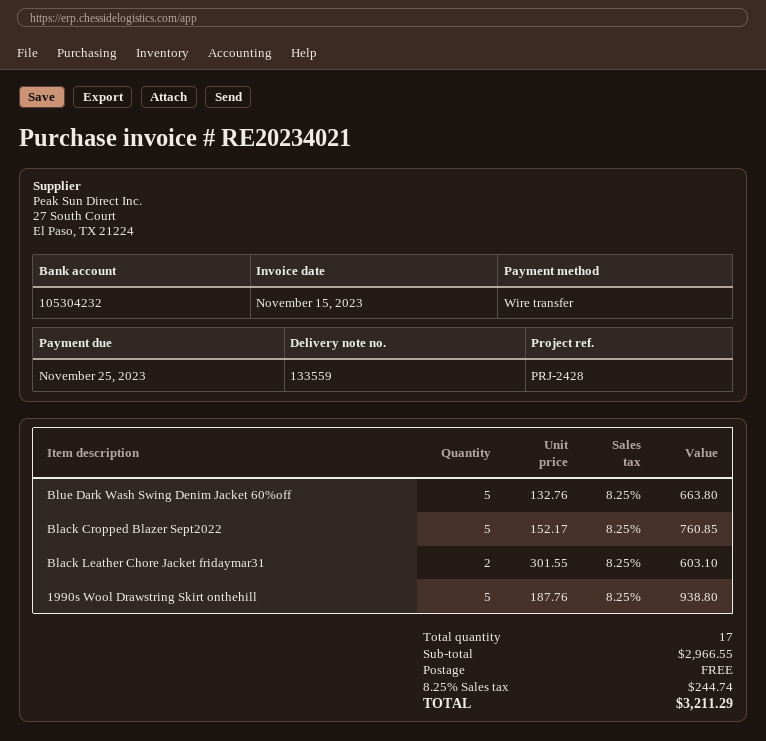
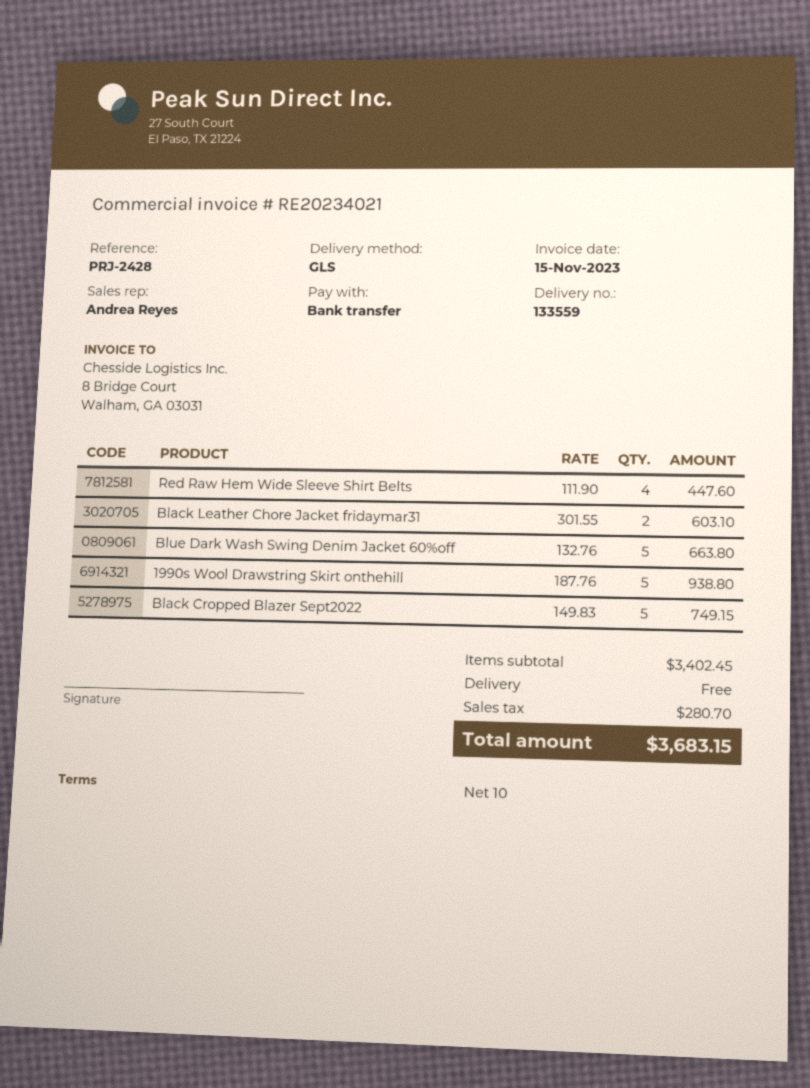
Black Cropped Blazer Sept2022: 5 x 152.17 = 760.85 -> 5 x 149.83 = 749.15
Red Raw Hem Wide Sleeve Shirt Belts: none -> 4 x 111.90 = 447.60
subtotal: 2966.55 -> 3402.45
tax: 244.74 -> 280.70
total: 3211.29 -> 3683.15

